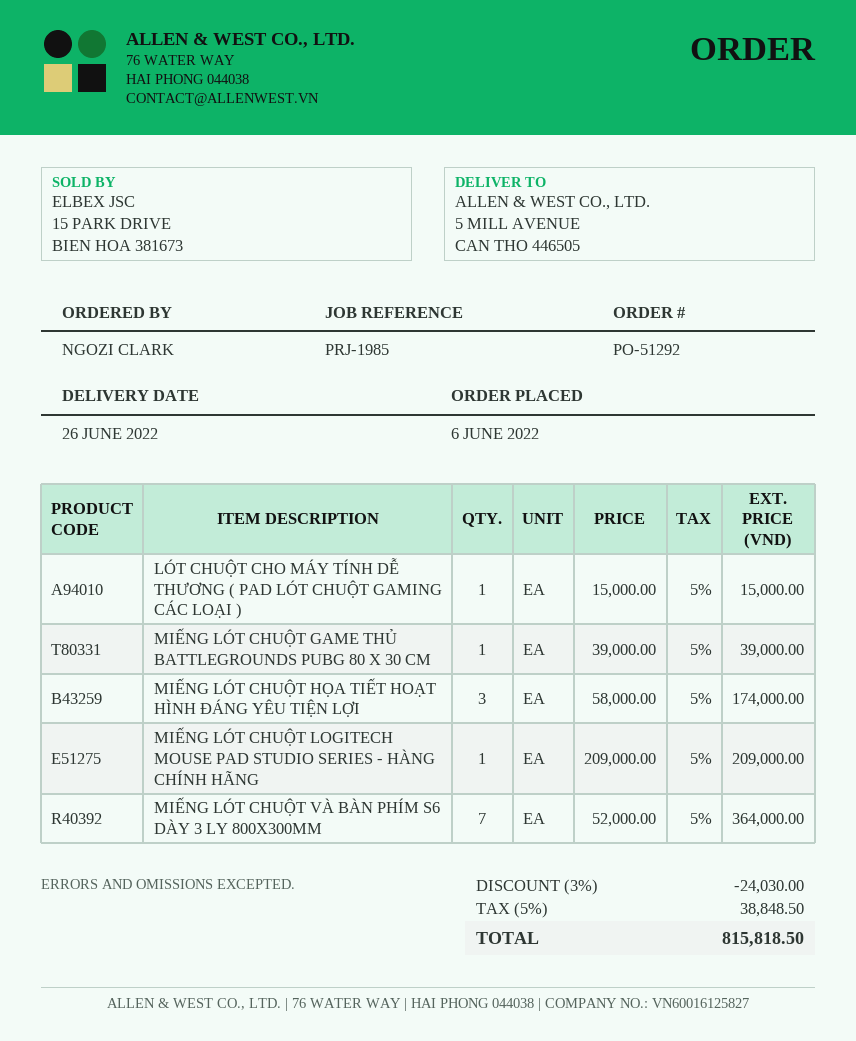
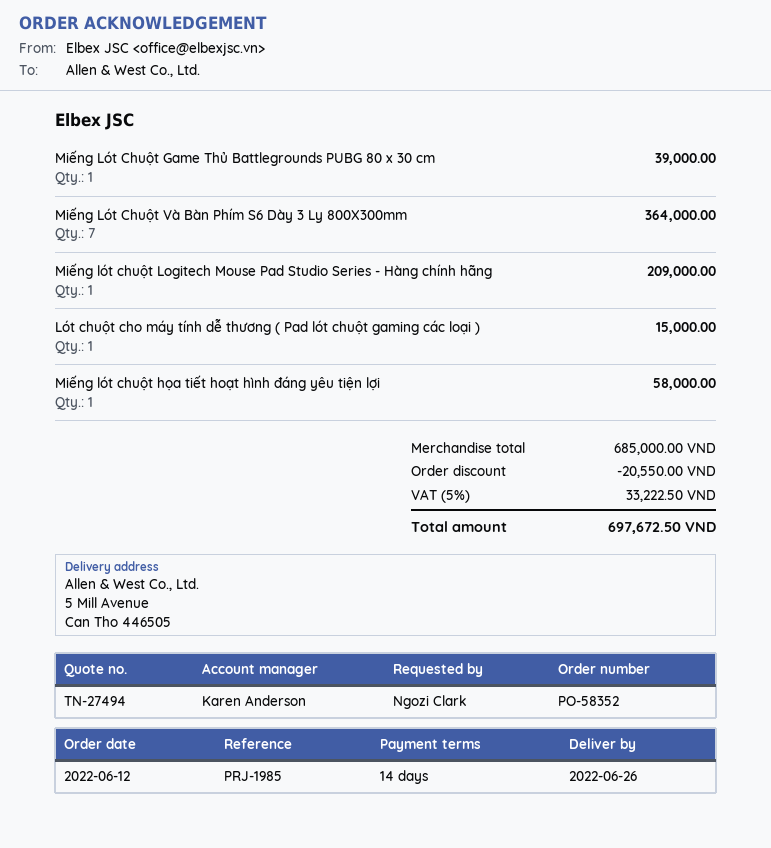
order number: PO-51292 -> PO-58352
order date: 2022-06-06 -> 2022-06-12
MIẾNG LÓT CHUỘT HỌA TIẾT HOẠT HÌNH ĐÁNG YÊU TIỆN LỢI: 3 for 174000.00 -> 1 for 58000.00
discount: 24030.00 -> 20550.00
tax: 5% = 38848.50 -> 5% = 33222.50
total: 815818.50 -> 697672.50

